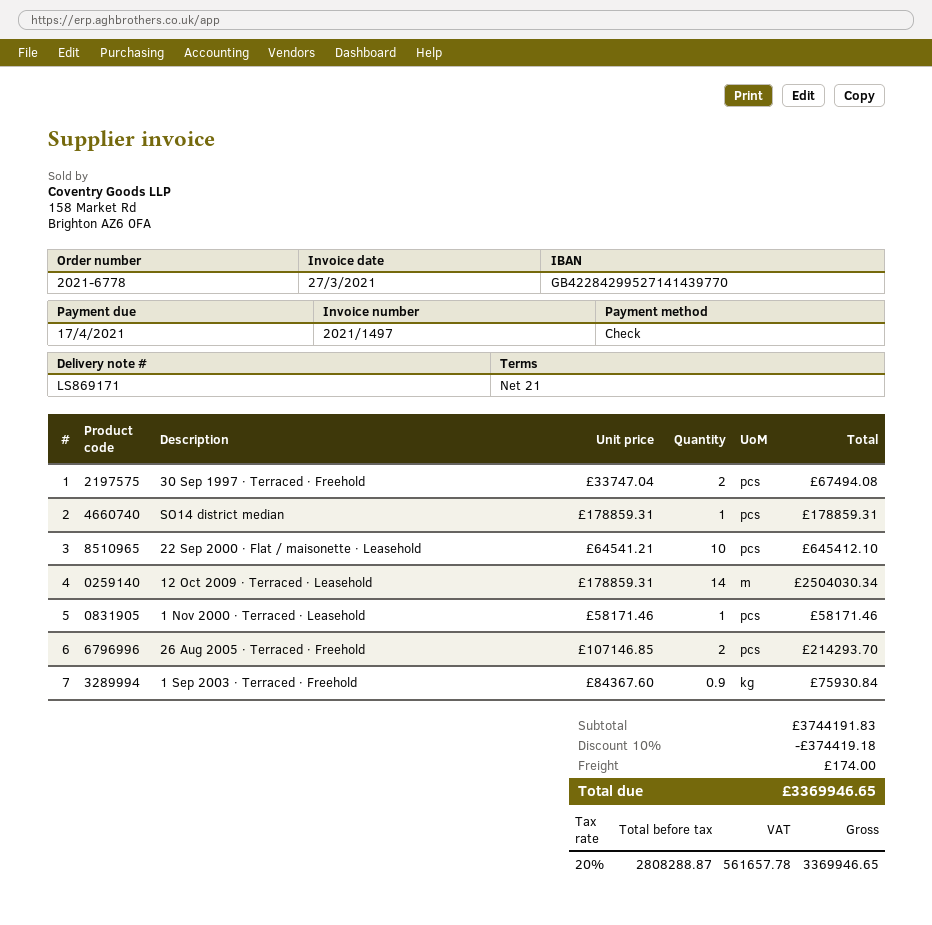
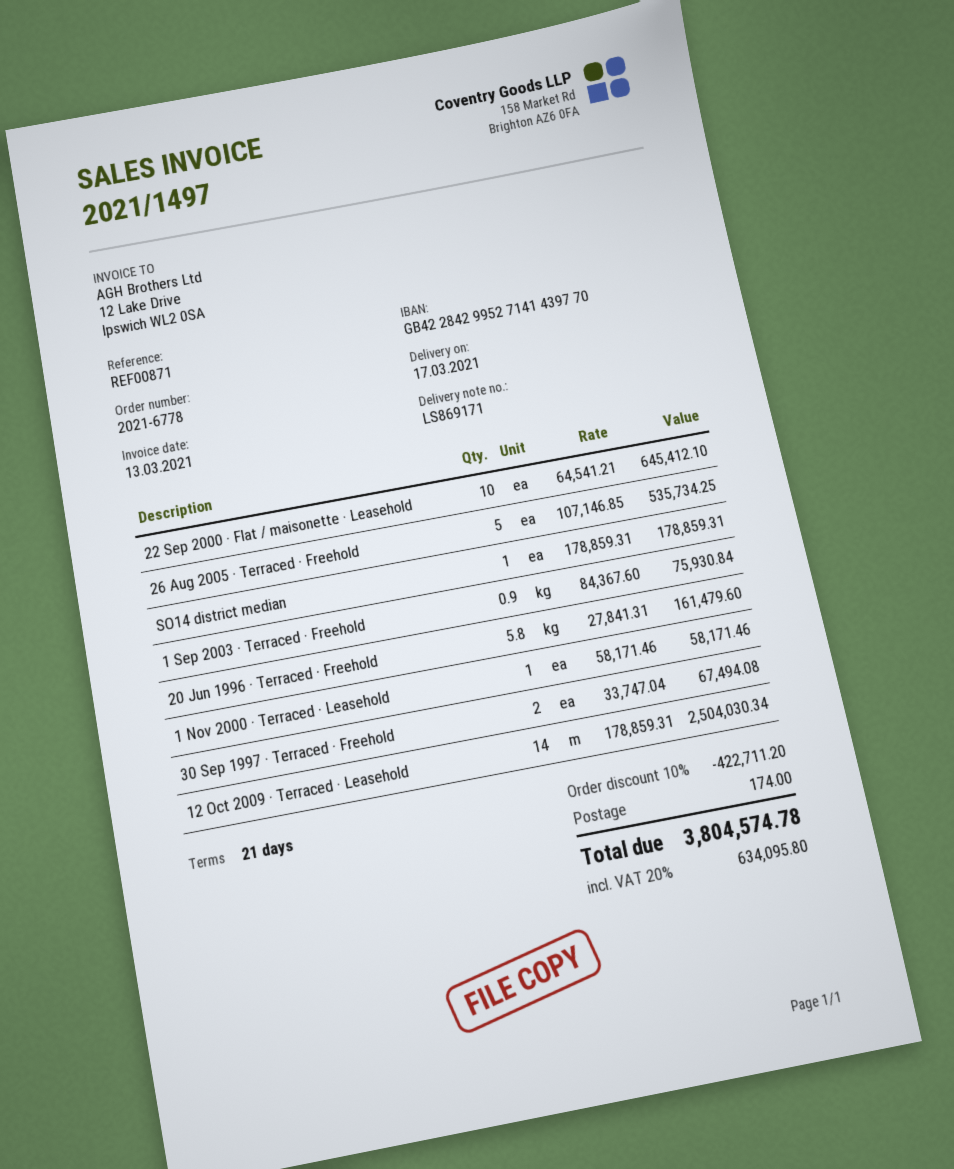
invoice date: 2021-03-27 -> 2021-03-13
26 Aug 2005 · Terraced · Freehold: 2 x 107146.85 = 214293.70 -> 5 x 107146.85 = 535734.25
20 Jun 1996 · Terraced · Freehold: none -> 5.8 x 27841.31 = 161479.60
discount: 10% = 374419.18 -> 10% = 422711.20
tax: 20% = 561657.78 -> 20% = 634095.80
total: 3369946.65 -> 3804574.78

